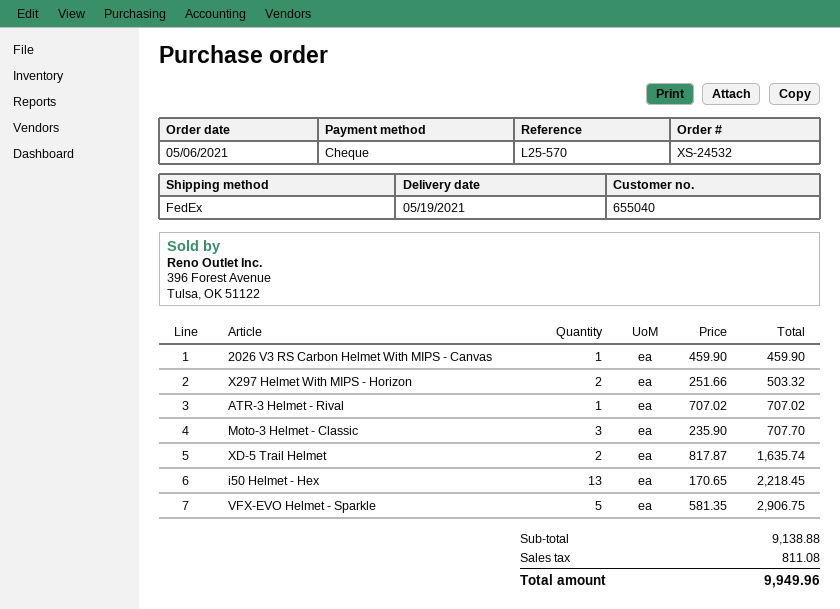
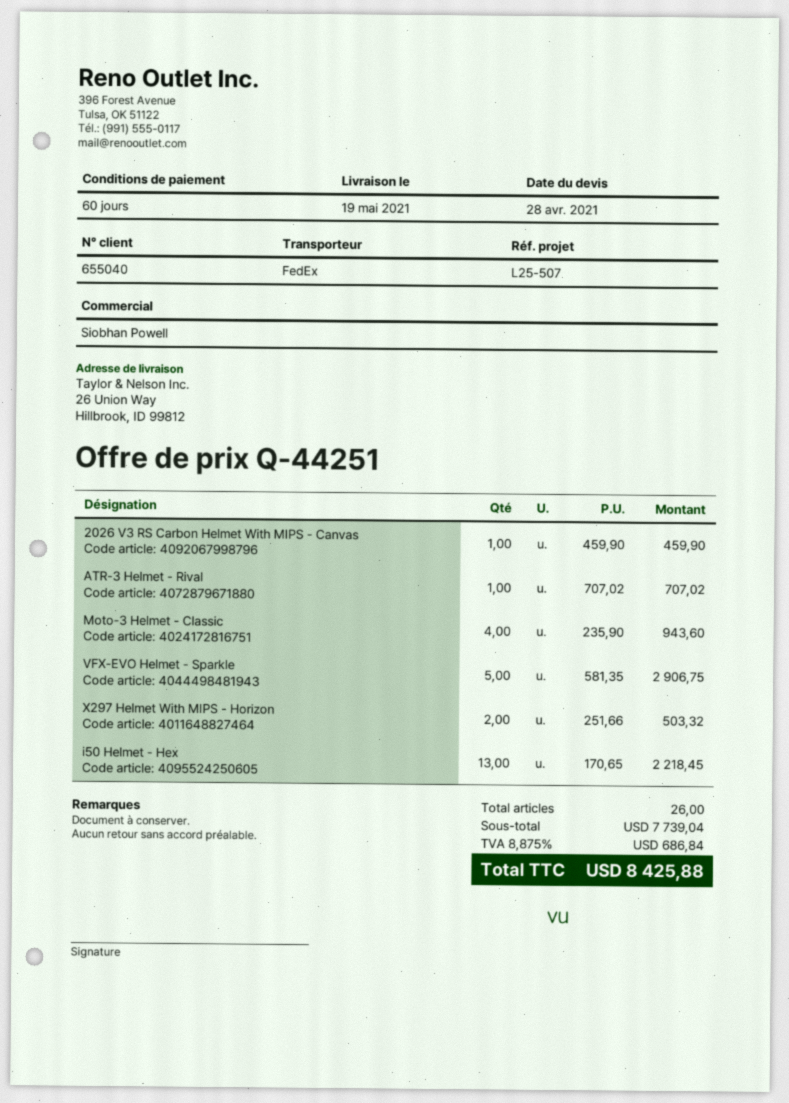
reference: L25-570 -> L25-507
Moto-3 Helmet - Classic: 3 x 235.90 = 707.70 -> 4 x 235.90 = 943.60
XD-5 Trail Helmet: 2 x 817.87 = 1635.74 -> none
subtotal: 9138.88 -> 7739.04
tax: 811.08 -> 686.84
total: 9949.96 -> 8425.88

